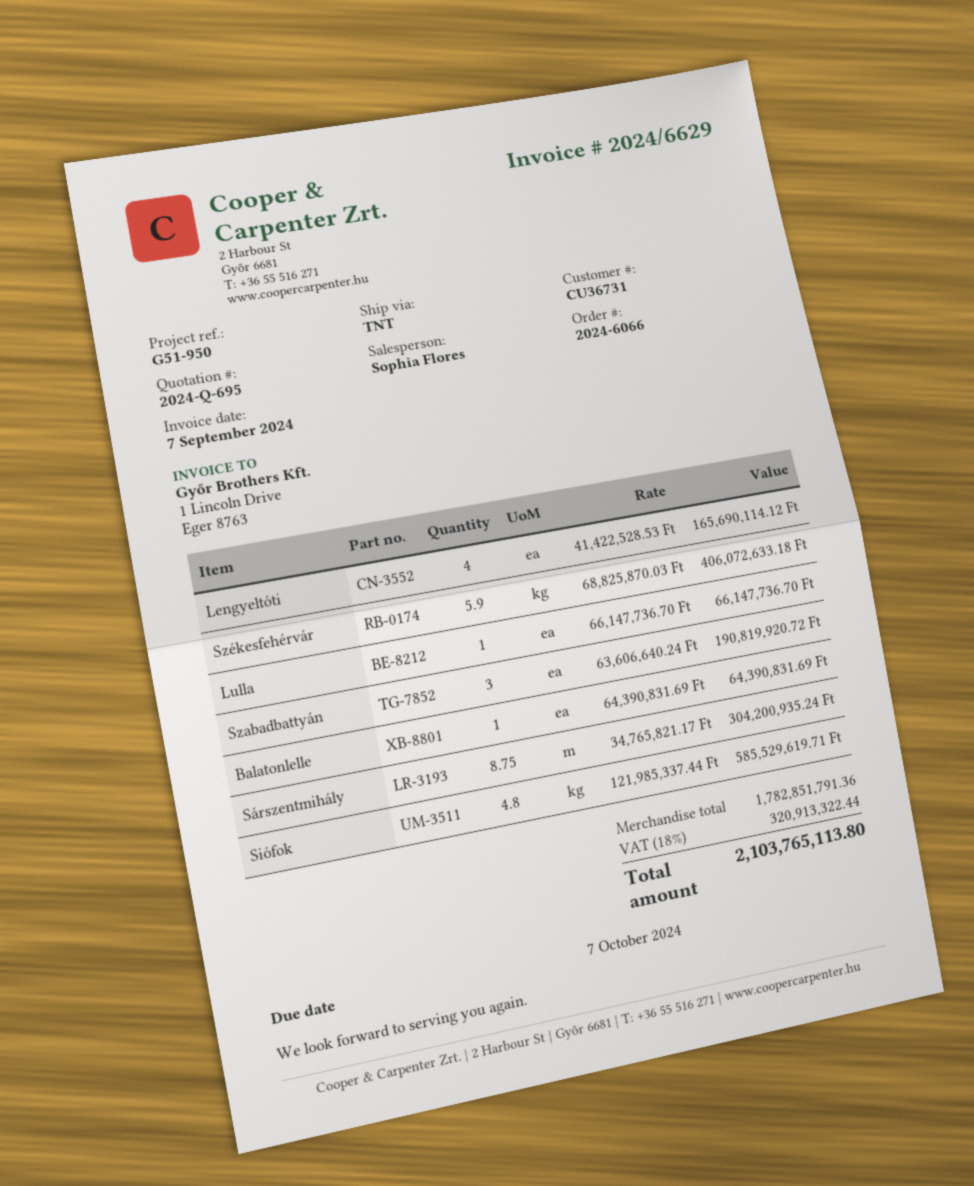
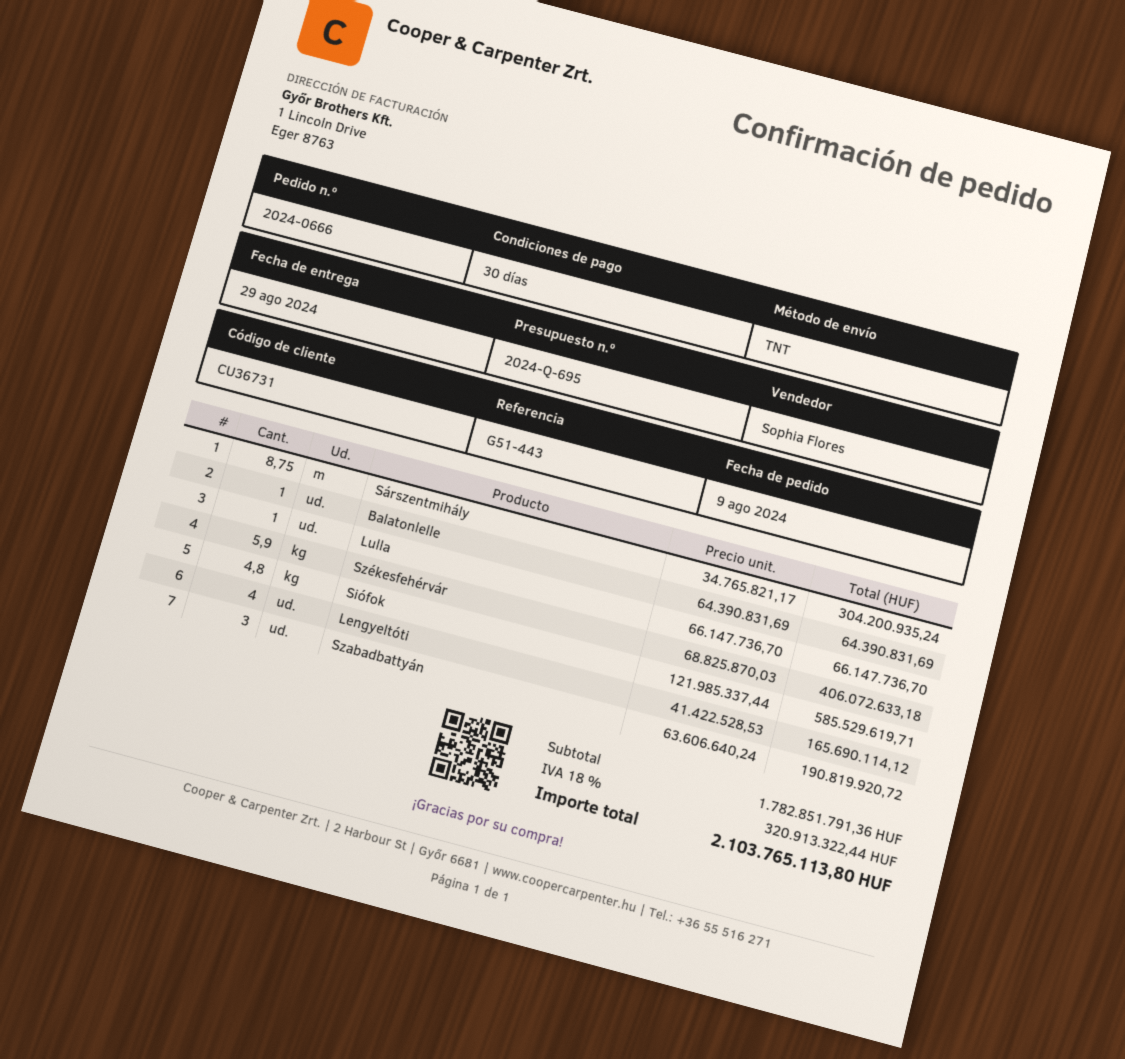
order number: 2024-6066 -> 2024-0666
reference: G51-950 -> G51-443

